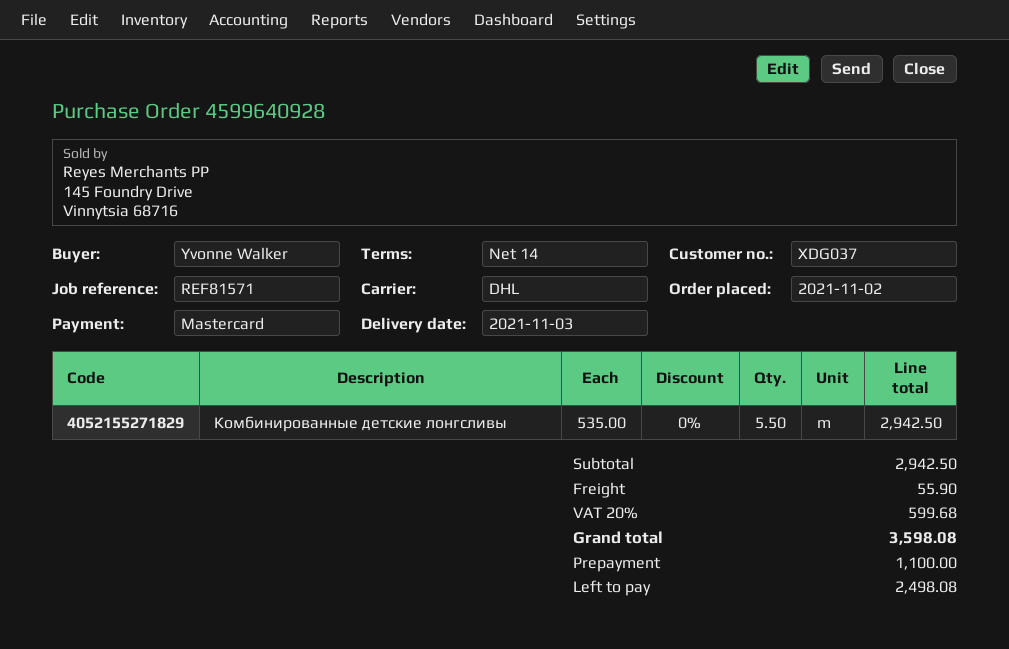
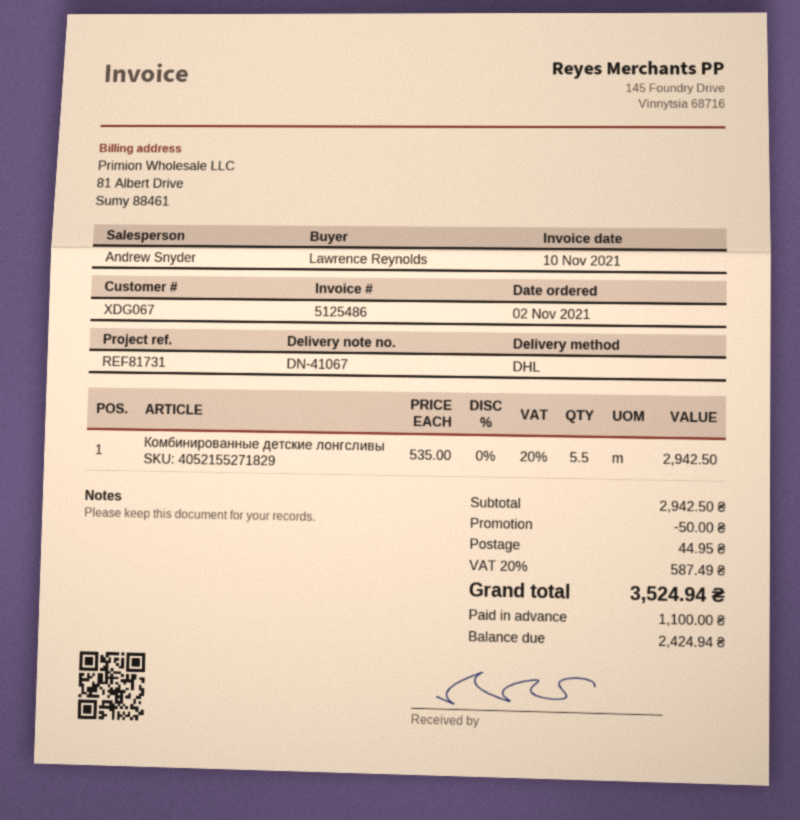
customer number: XDG037 -> XDG067
reference: REF81571 -> REF81731
ordered by: Yvonne Walker -> Lawrence Reynolds
discount: none -> 50.00
shipping: 55.90 -> 44.95
tax: 20% = 599.68 -> 20% = 587.49
total: 3598.08 -> 3524.94
balance: 2498.08 -> 2424.94

